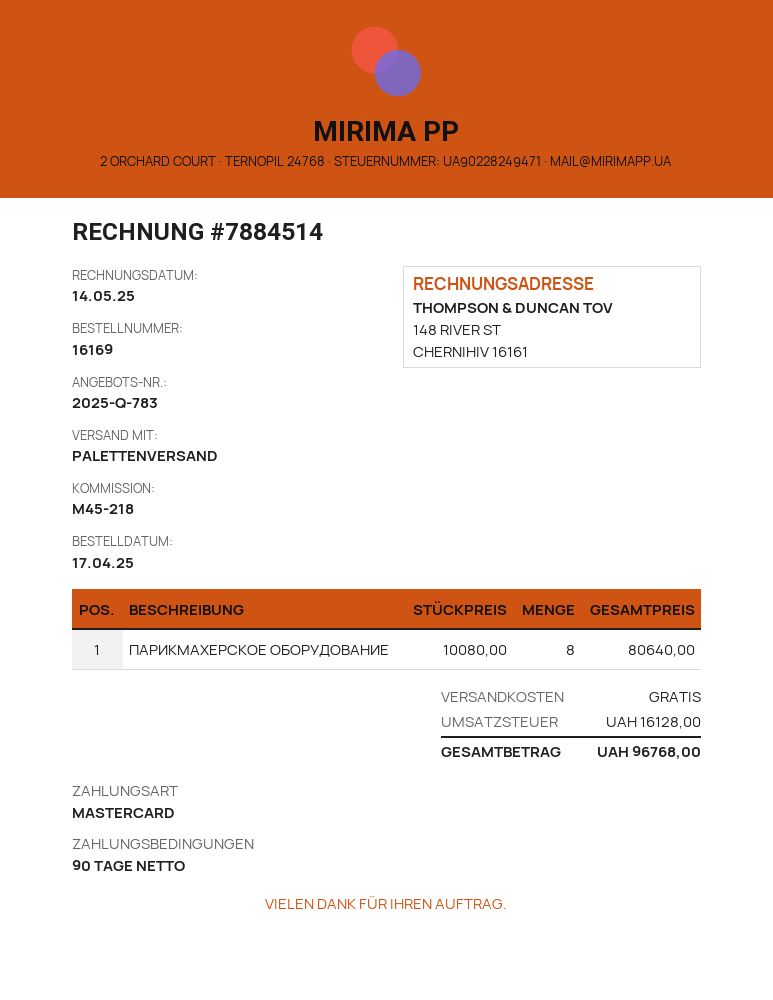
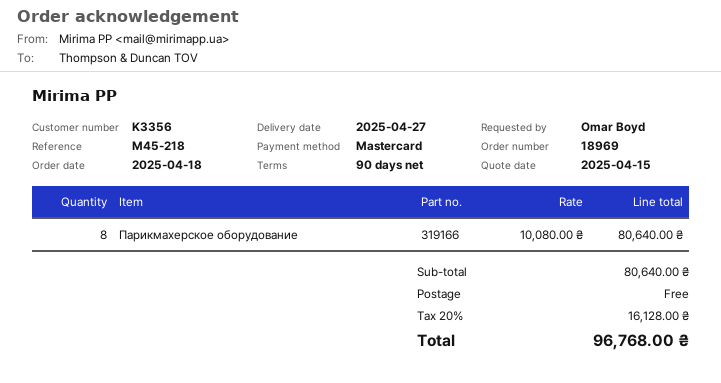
order number: 16169 -> 18969
order date: 2025-04-17 -> 2025-04-18

